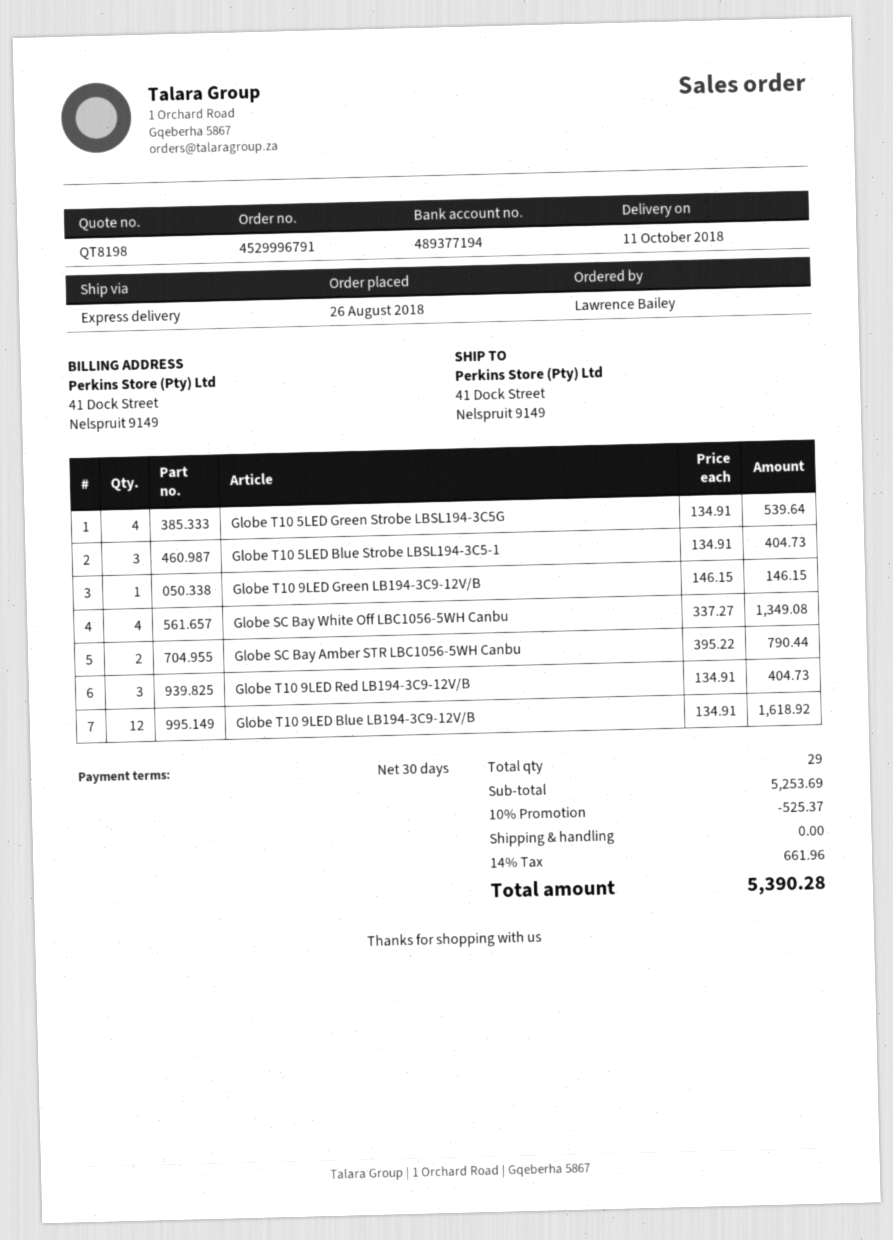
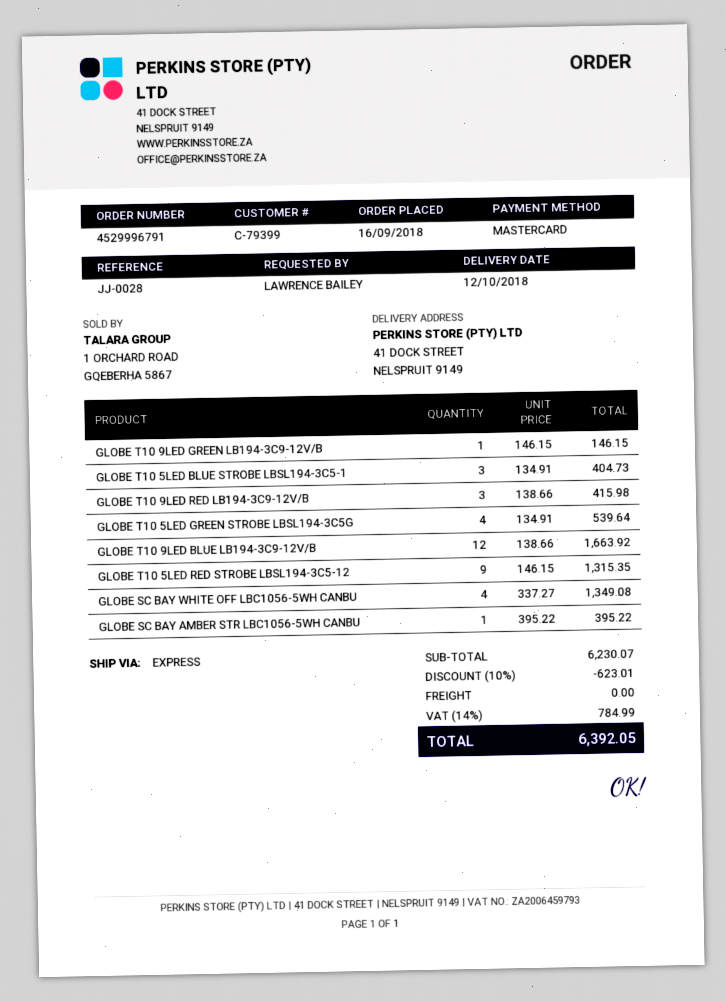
order date: 2018-08-26 -> 2018-09-16
delivery date: 2018-10-11 -> 2018-10-12
Globe SC Bay Amber STR LBC1056-5WH Canbu: 2 x 395.22 = 790.44 -> 1 x 395.22 = 395.22
Globe T10 9LED Red LB194-3C9-12V/B: 3 x 134.91 = 404.73 -> 3 x 138.66 = 415.98
Globe T10 9LED Blue LB194-3C9-12V/B: 12 x 134.91 = 1618.92 -> 12 x 138.66 = 1663.92
GLOBE T10 5LED RED STROBE LBSL194-3C5-12: none -> 9 x 146.15 = 1315.35
subtotal: 5253.69 -> 6230.07
discount: 10% = 525.37 -> 10% = 623.01
tax: 14% = 661.96 -> 14% = 784.99
total: 5390.28 -> 6392.05

